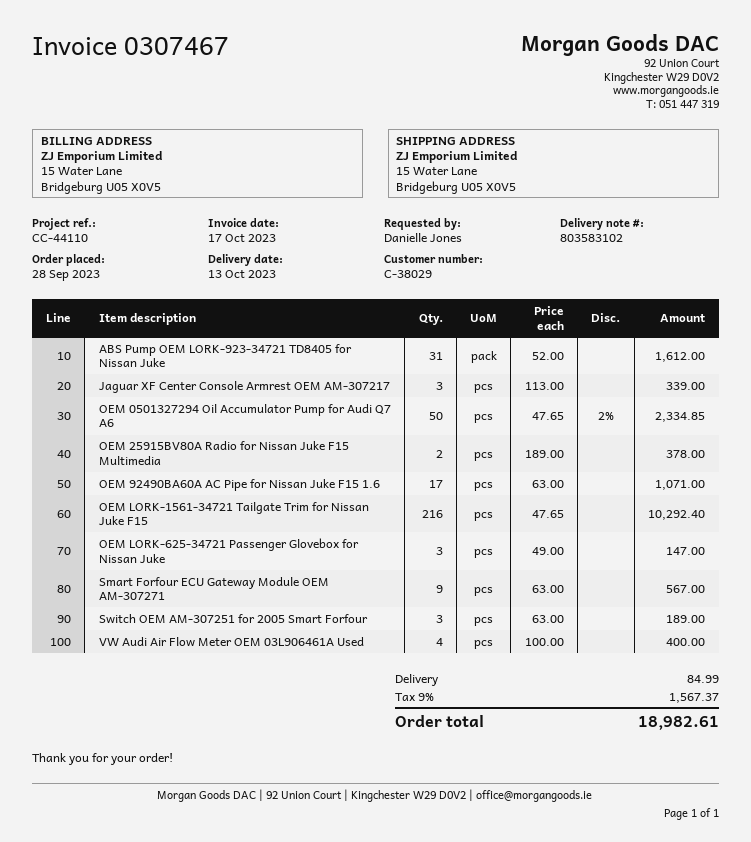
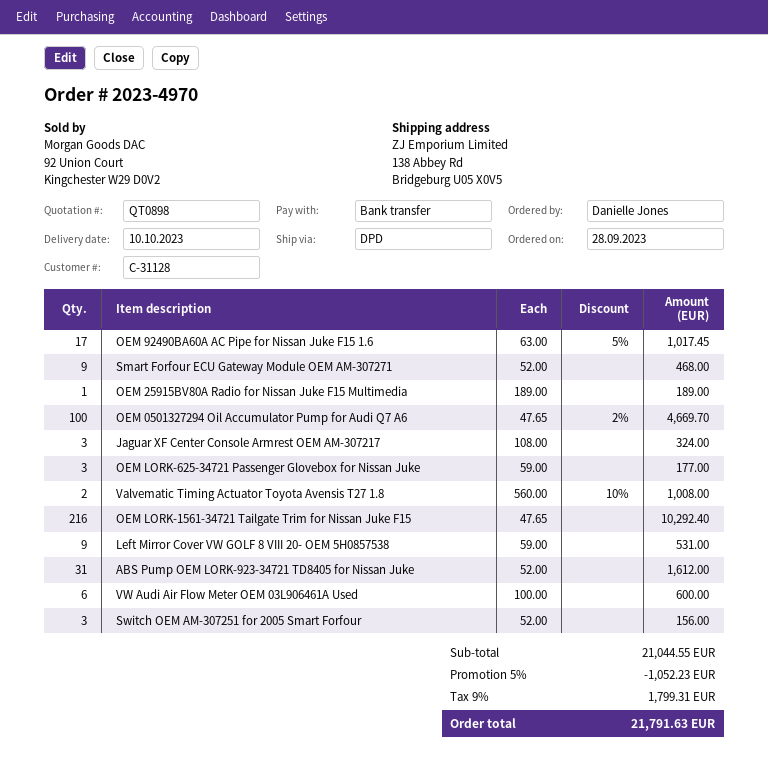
delivery date: 2023-10-13 -> 2023-10-10
customer number: C-38029 -> C-31128
ship to: 15 Water Lane, Bridgeburg U05 X0V5 -> 138 Abbey Rd, Bridgeburg U05 X0V5
Jaguar XF Center Console Armrest OEM AM-307217: 3 x 113.00 = 339.00 -> 3 x 108.00 = 324.00
OEM 0501327294 Oil Accumulator Pump for Audi Q7 A6: 50 x 47.65 - 2% = 2334.85 -> 100 x 47.65 - 2% = 4669.70
OEM 25915BV80A Radio for Nissan Juke F15 Multimedia: 2 x 189.00 = 378.00 -> 1 x 189.00 = 189.00
OEM 92490BA60A AC Pipe for Nissan Juke F15 1.6: 17 x 63.00 = 1071.00 -> 17 x 63.00 - 5% = 1017.45
OEM LORK-625-34721 Passenger Glovebox for Nissan Juke: 3 x 49.00 = 147.00 -> 3 x 59.00 = 177.00
Smart Forfour ECU Gateway Module OEM AM-307271: 9 x 63.00 = 567.00 -> 9 x 52.00 = 468.00
Switch OEM AM-307251 for 2005 Smart Forfour: 3 x 63.00 = 189.00 -> 3 x 52.00 = 156.00
VW Audi Air Flow Meter OEM 03L906461A Used: 4 x 100.00 = 400.00 -> 6 x 100.00 = 600.00
Valvematic Timing Actuator Toyota Avensis T27 1.8: none -> 2 x 560.00 - 10% = 1008.00
Left Mirror Cover VW GOLF 8 VIII 20- OEM 5H0857538: none -> 9 x 59.00 = 531.00
discount: none -> 5% = 1052.23
shipping: 84.99 -> none
tax: 9% = 1567.37 -> 9% = 1799.31
total: 18982.61 -> 21791.63

